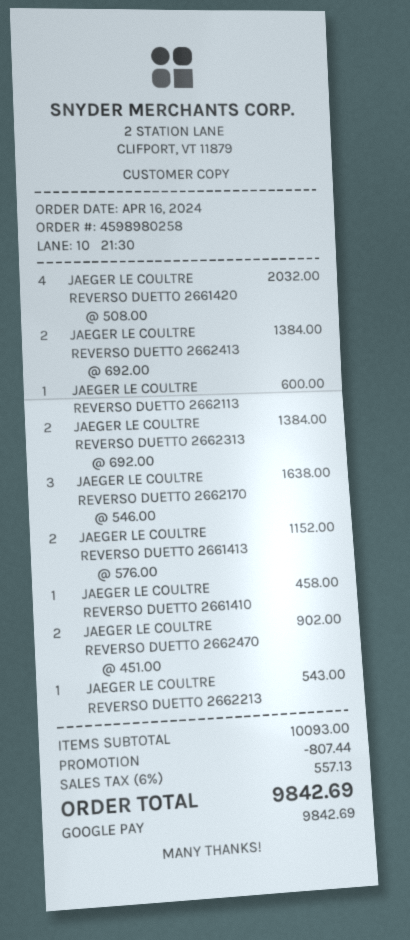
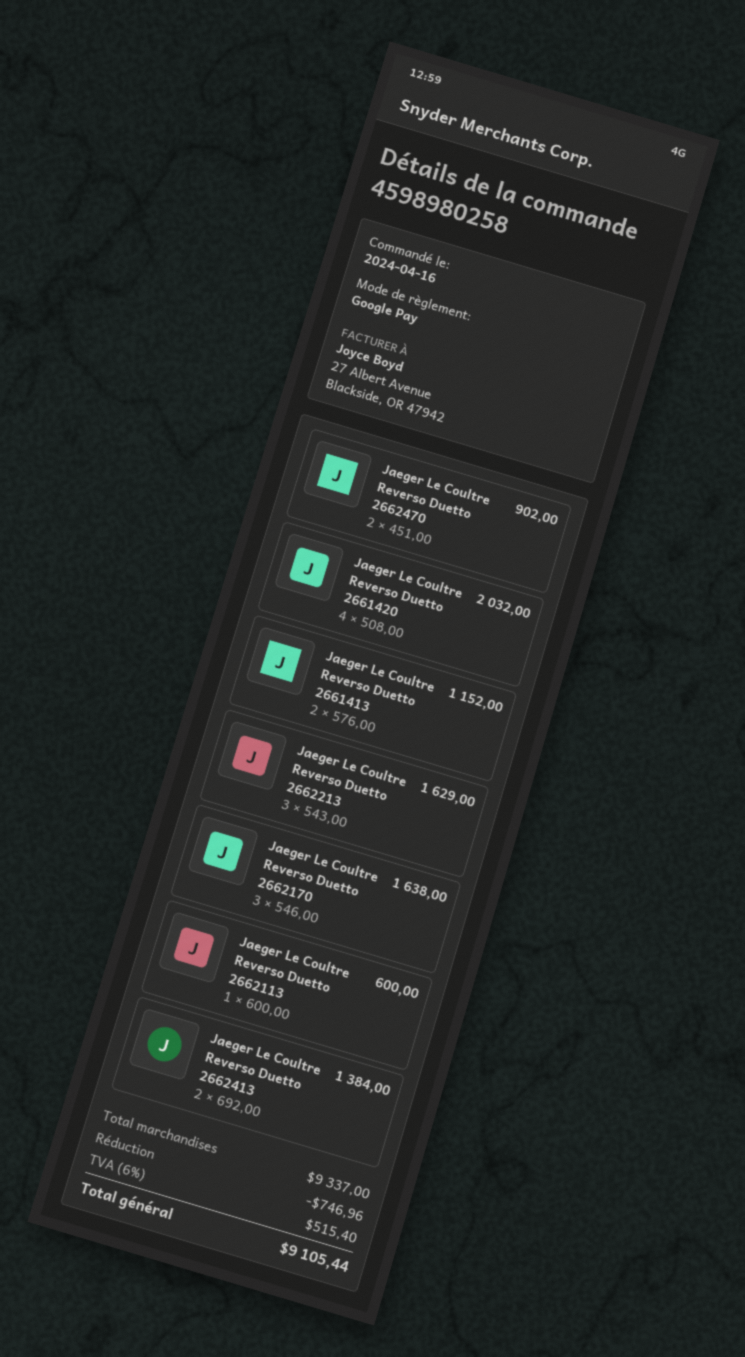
JAEGER LE COULTRE REVERSO DUETTO 2662313: 2 x 692.00 = 1384.00 -> none
JAEGER LE COULTRE REVERSO DUETTO 2661410: 1 x 458.00 = 458.00 -> none
JAEGER LE COULTRE REVERSO DUETTO 2662213: 1 x 543.00 = 543.00 -> 3 x 543.00 = 1629.00
subtotal: 10093.00 -> 9337.00
discount: 807.44 -> 746.96
tax: 6% = 557.13 -> 6% = 515.40
total: 9842.69 -> 9105.44

